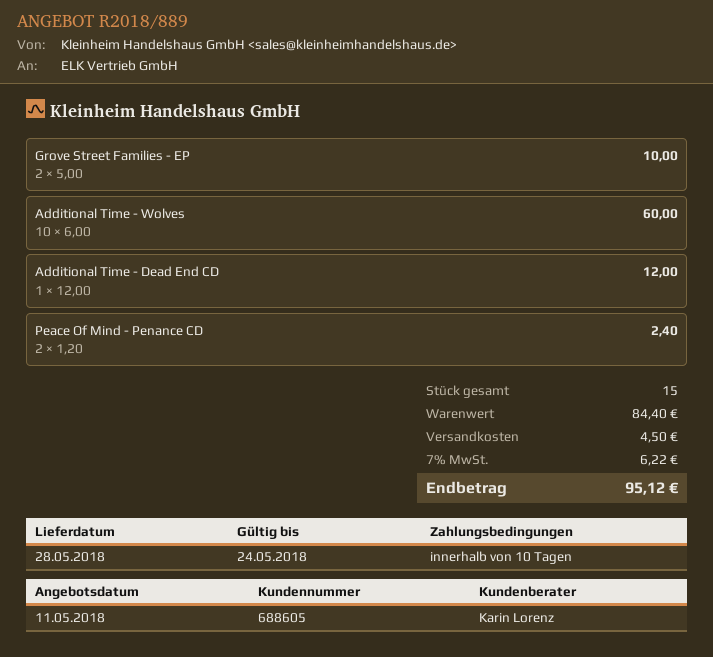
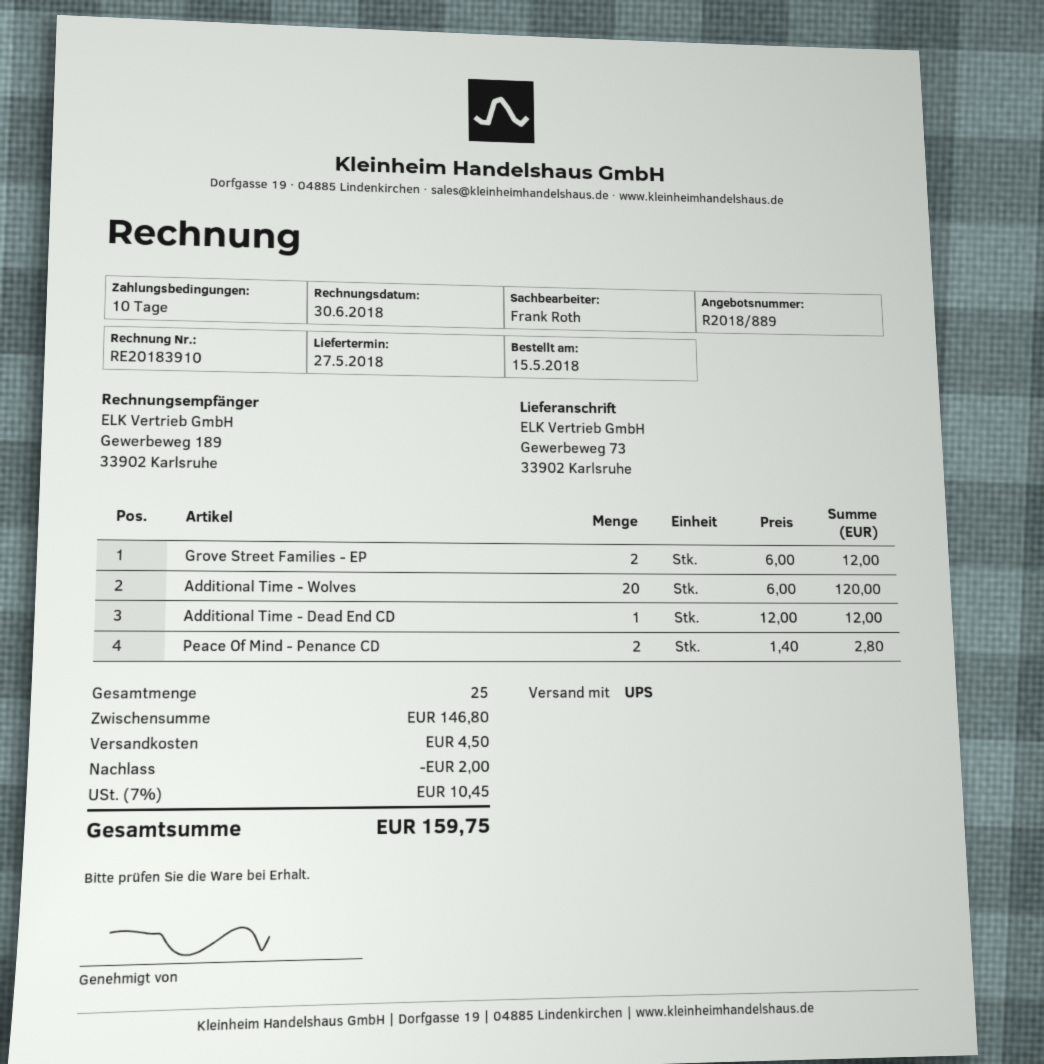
delivery date: 2018-05-28 -> 2018-05-27
sales rep: Karin Lorenz -> Frank Roth
Grove Street Families - EP: 2 x 5.00 = 10.00 -> 2 x 6.00 = 12.00
Additional Time - Wolves: 10 x 6.00 = 60.00 -> 20 x 6.00 = 120.00
Peace Of Mind - Penance CD: 2 x 1.20 = 2.40 -> 2 x 1.40 = 2.80
total quantity: 15 -> 25
subtotal: 84.40 -> 146.80
discount: none -> 2.00
tax: 7% = 6.22 -> 7% = 10.45
total: 95.12 -> 159.75

